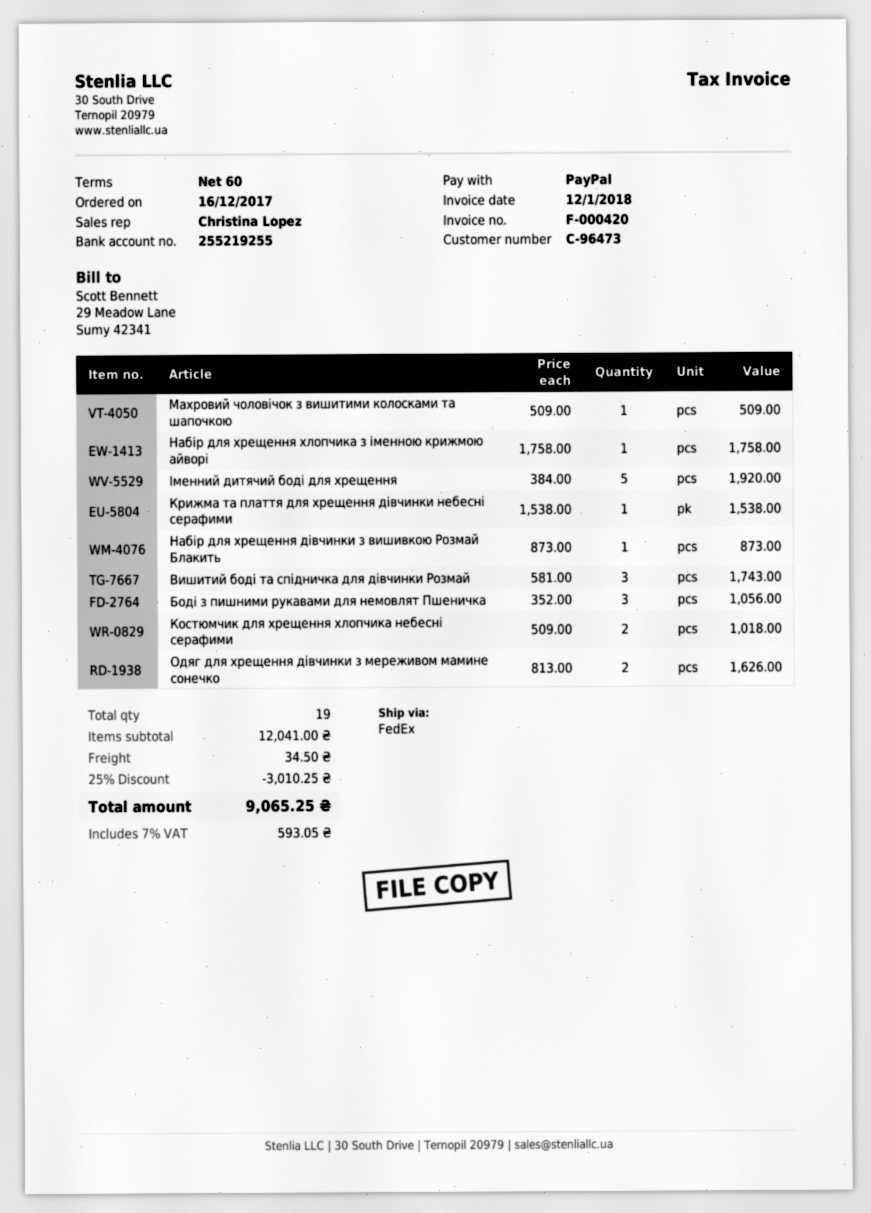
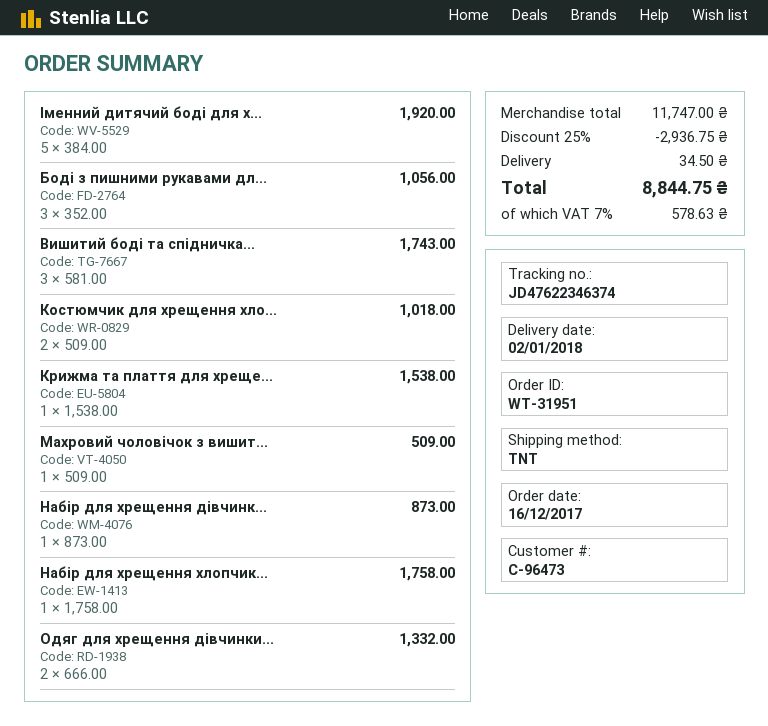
shipping method: FedEx -> TNT
Одяг для хрещення дівчинки з мереживом мамине сонечко: 2 x 813.00 = 1626.00 -> 2 x 666.00 = 1332.00
subtotal: 12041.00 -> 11747.00
discount: 25% = 3010.25 -> 25% = 2936.75
tax: 7% = 593.05 -> 7% = 578.63
total: 9065.25 -> 8844.75

